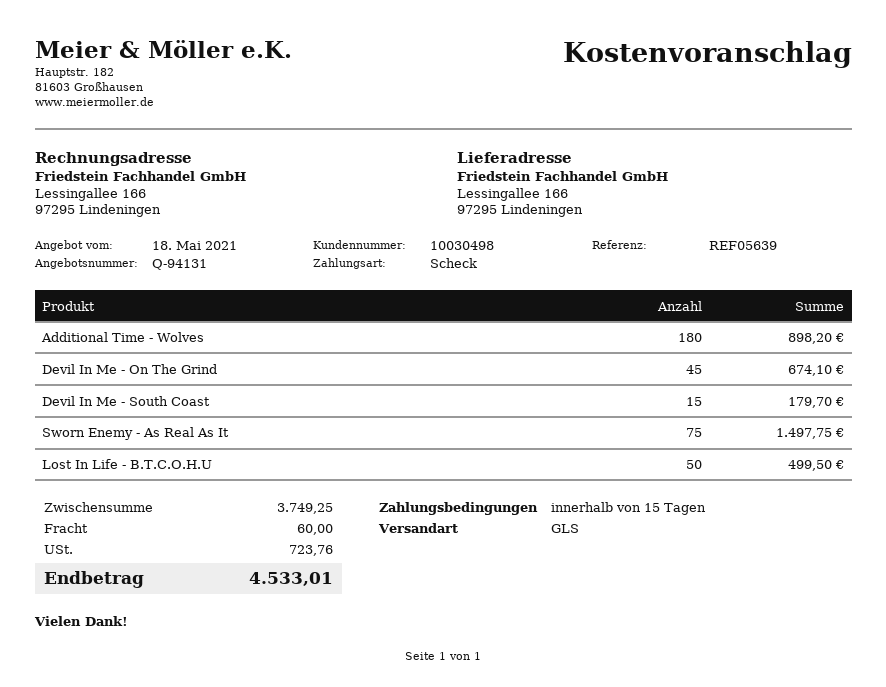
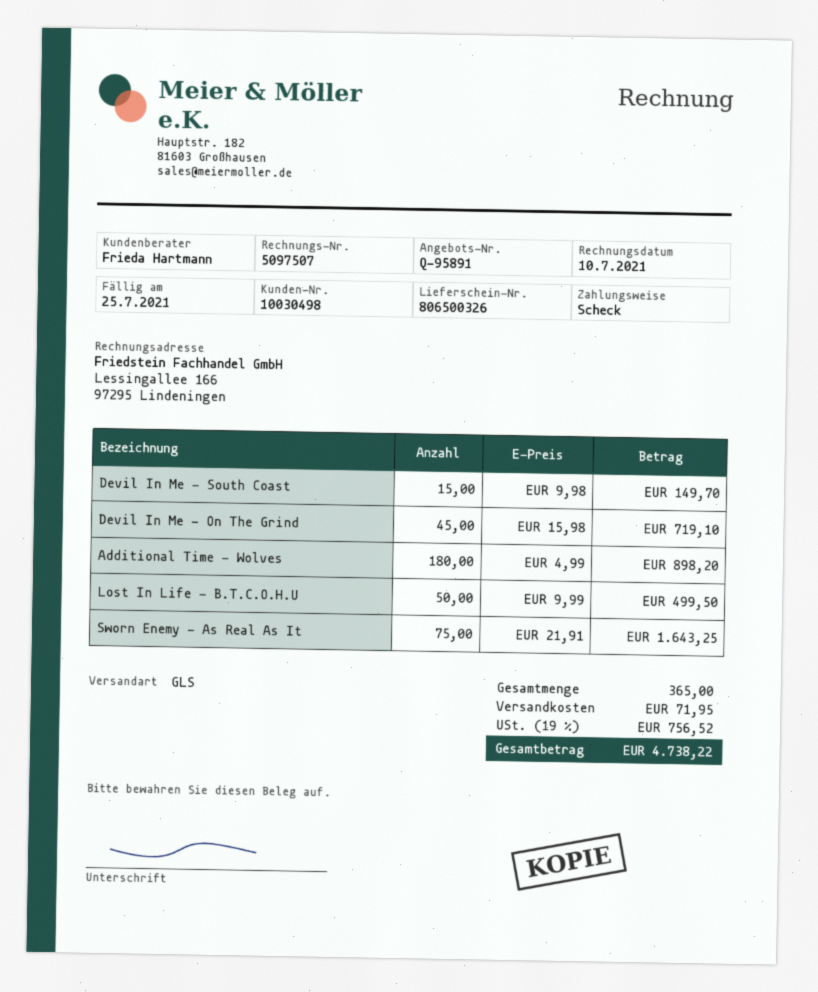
quote number: Q-94131 -> Q-95891
Devil In Me - On The Grind: 45 for 674.10 -> 45 for 719.10
Devil In Me - South Coast: 15 for 179.70 -> 15 for 149.70
Sworn Enemy - As Real As It: 75 for 1497.75 -> 75 for 1643.25
shipping: 60.00 -> 71.95
tax: 723.76 -> 756.52
total: 4533.01 -> 4738.22

